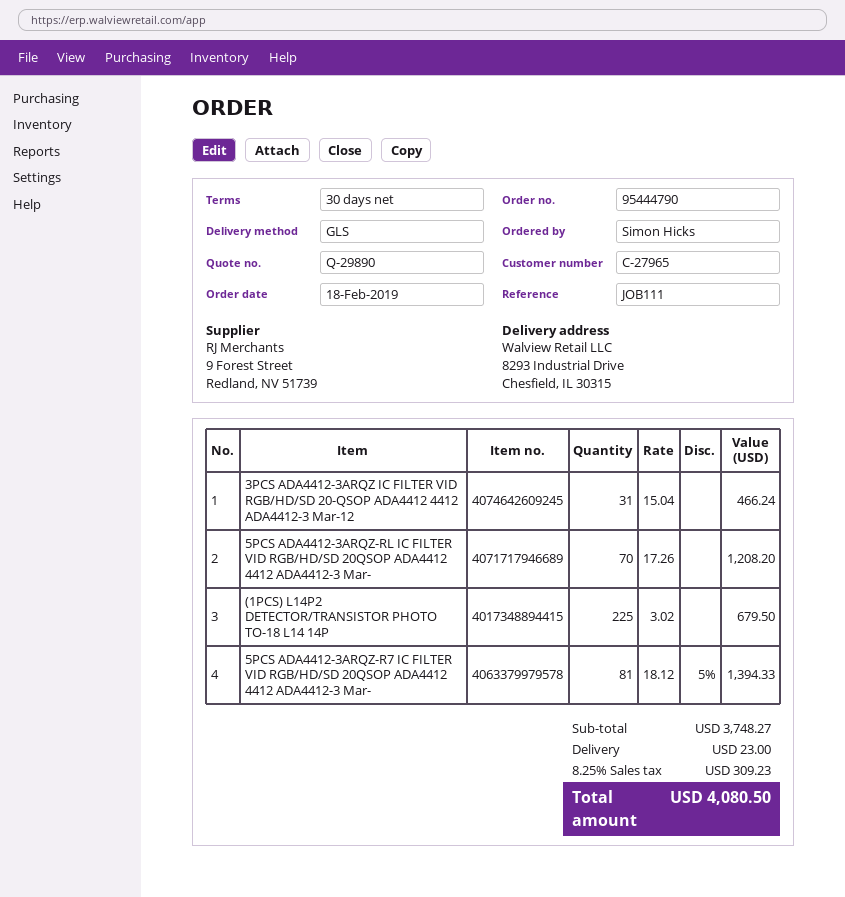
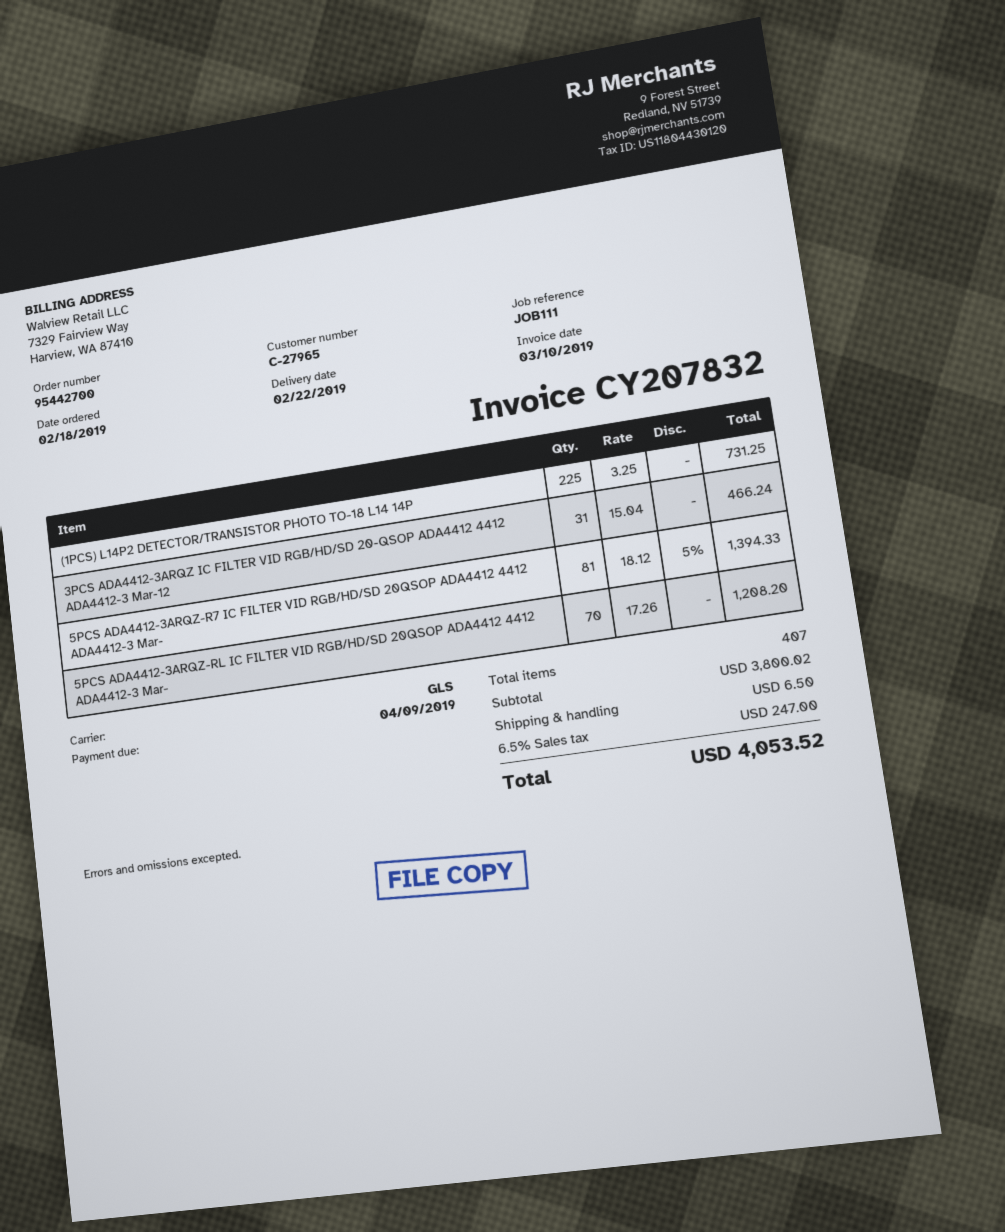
order number: 95444790 -> 95442700
(1PCS) L14P2 DETECTOR/TRANSISTOR PHOTO TO-18 L14 14P: 225 x 3.02 = 679.50 -> 225 x 3.25 = 731.25
subtotal: 3748.27 -> 3800.02
shipping: 23.00 -> 6.50
tax: 8.25% = 309.23 -> 6.5% = 247.00
total: 4080.50 -> 4053.52

